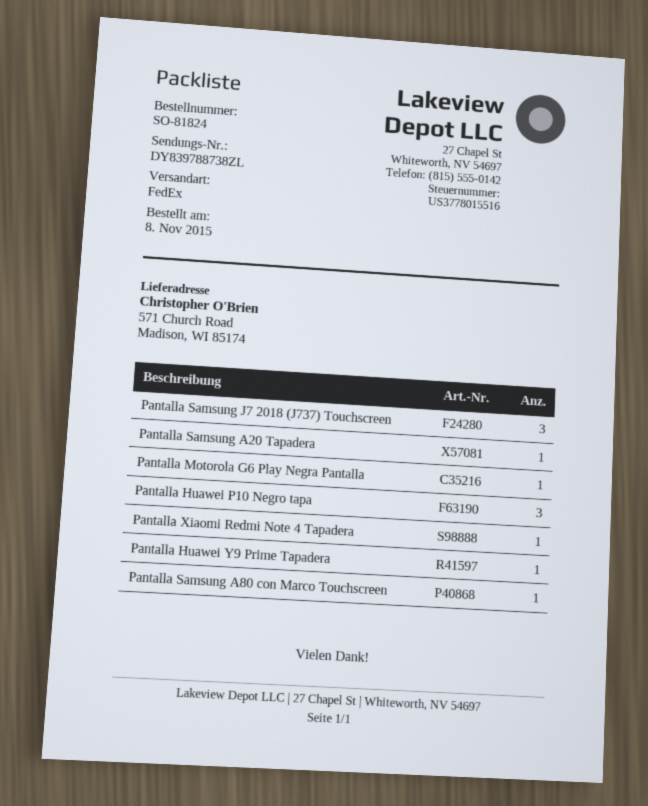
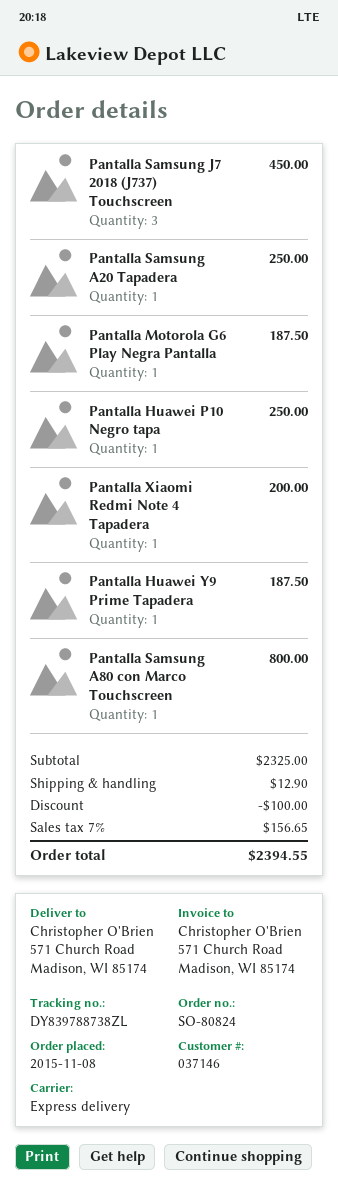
order number: SO-81824 -> SO-80824
shipping method: FedEx -> express
Pantalla Huawei P10 Negro tapa: 3 -> 1

